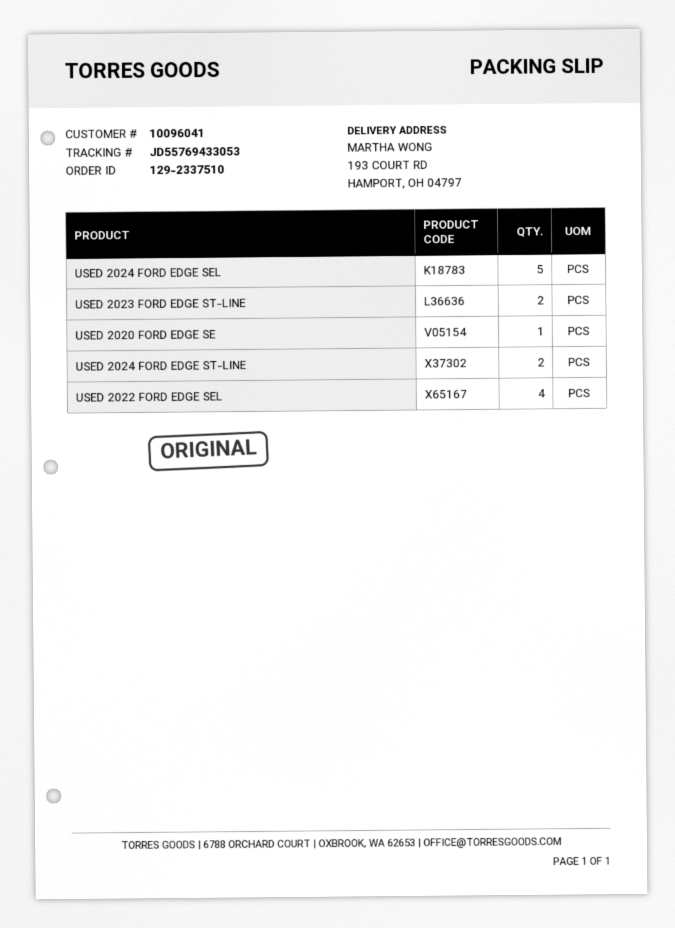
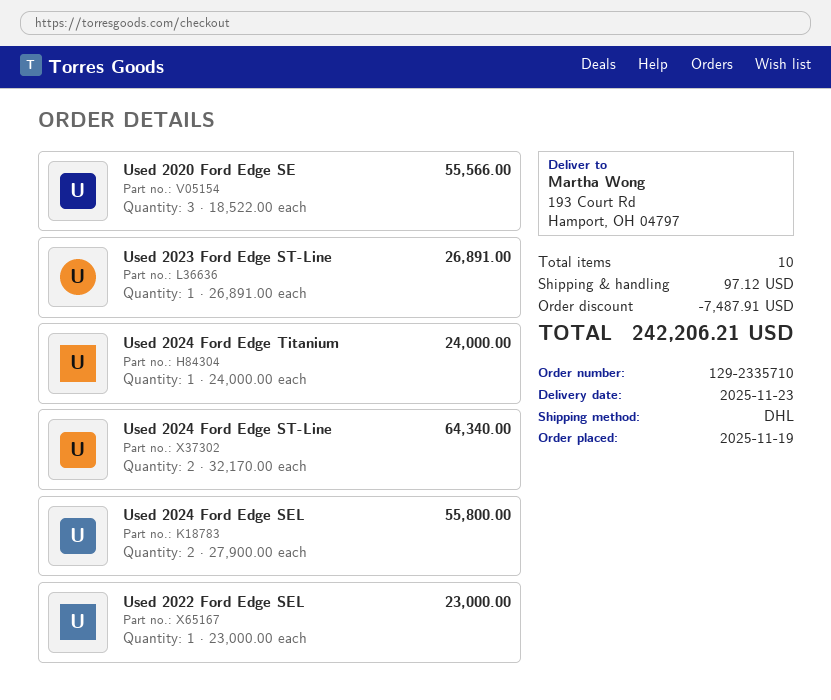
order number: 129-2337510 -> 129-2335710
USED 2024 FORD EDGE SEL: 5 -> 2
USED 2023 FORD EDGE ST-LINE: 2 -> 1
USED 2020 FORD EDGE SE: 1 -> 3
USED 2022 FORD EDGE SEL: 4 -> 1
Used 2024 Ford Edge Titanium: none -> 1

